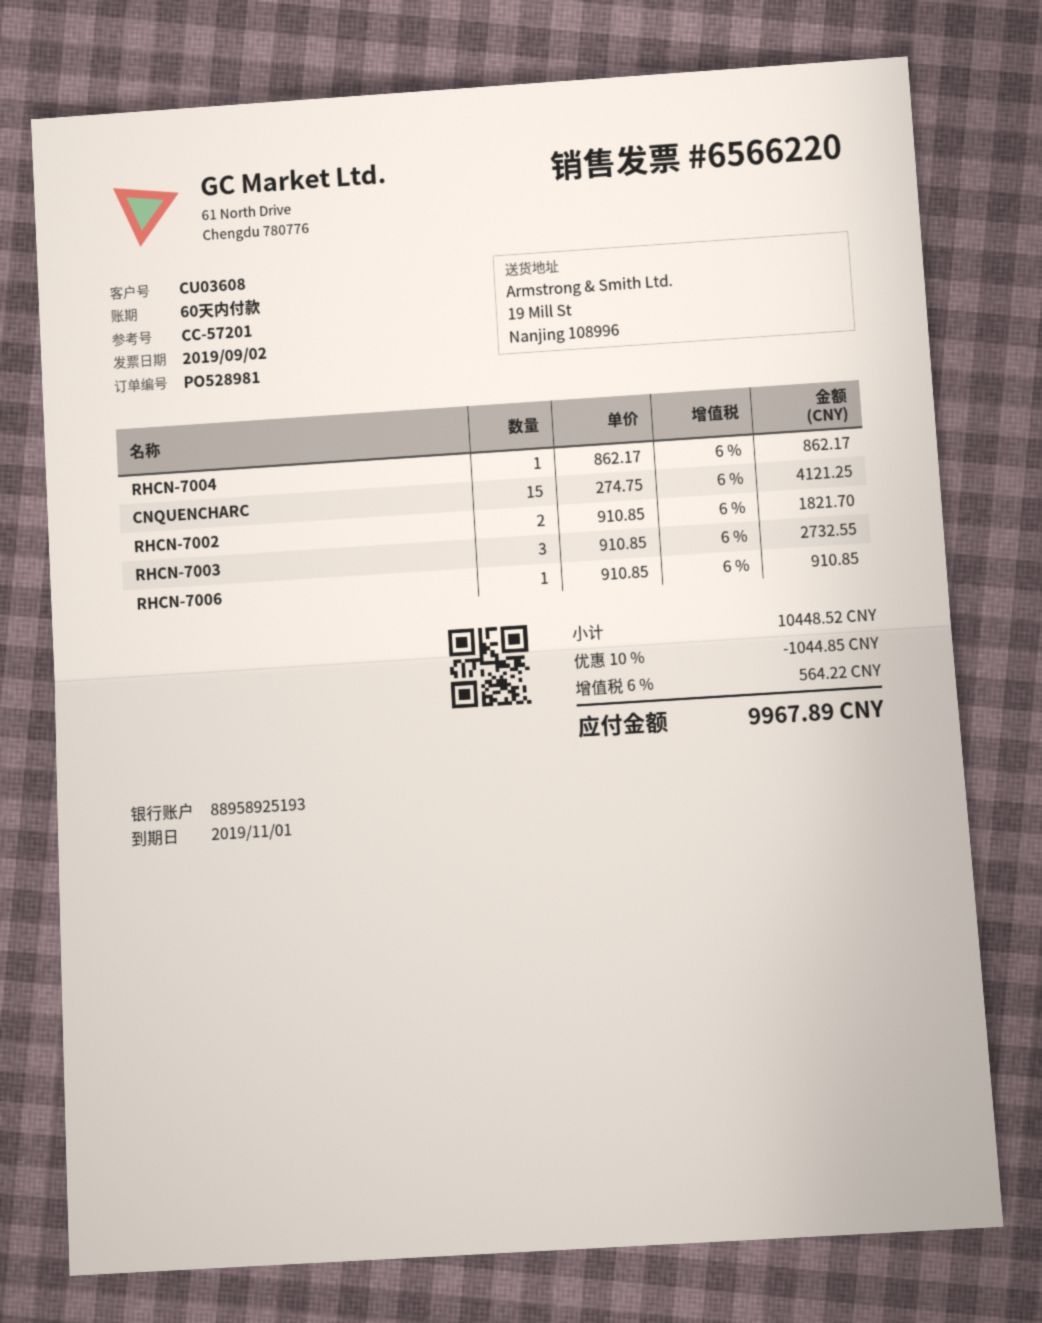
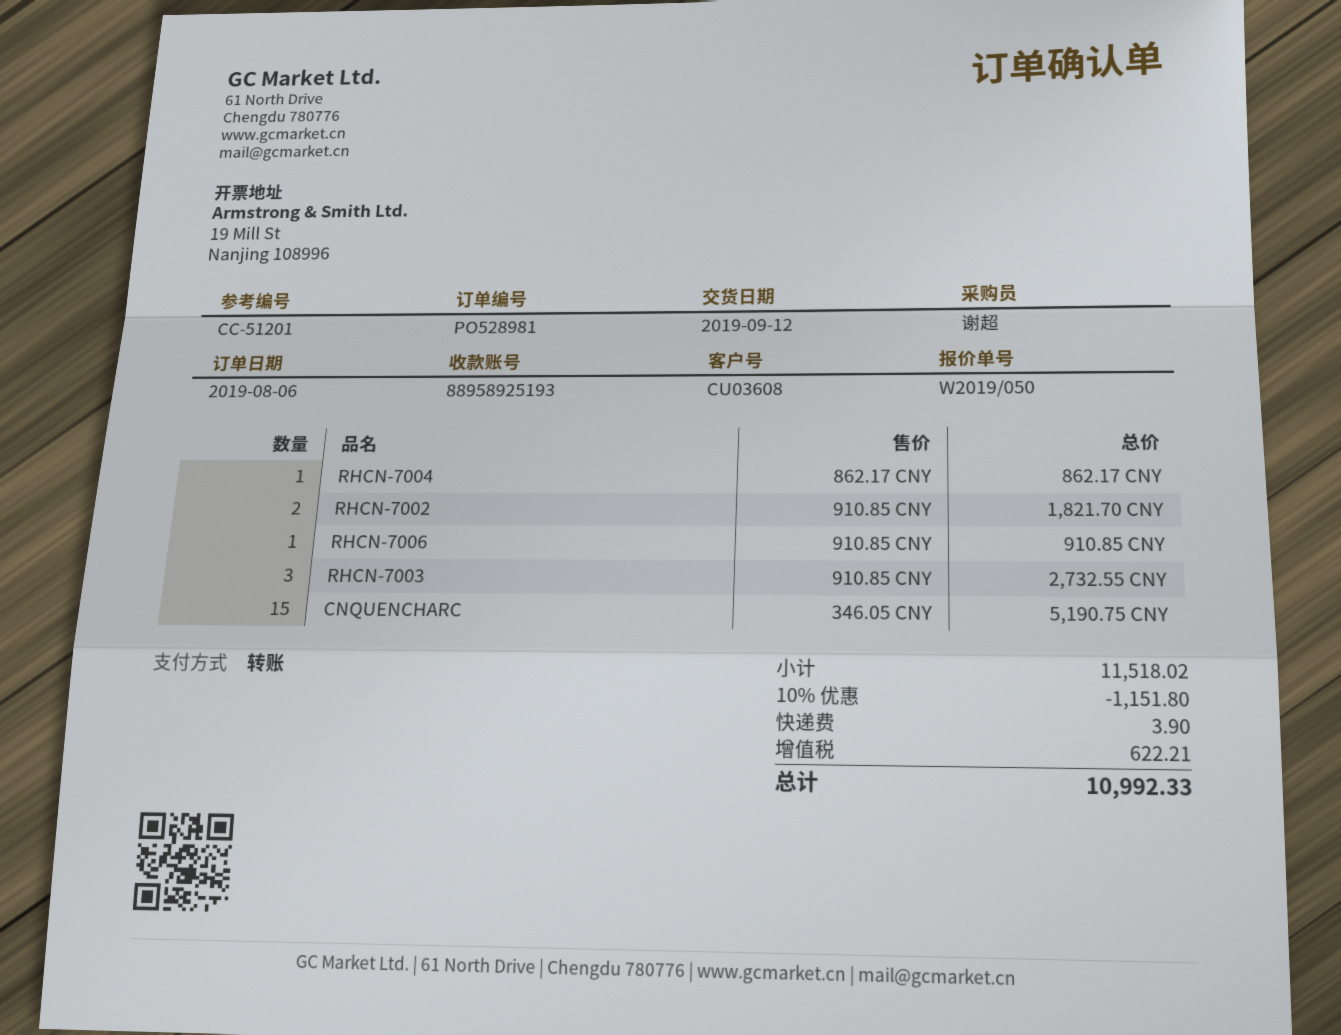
reference: CC-57201 -> CC-51201
CNQUENCHARC: 15 x 274.75 = 4121.25 -> 15 x 346.05 = 5190.75
subtotal: 10448.52 -> 11518.02
discount: 10% = 1044.85 -> 10% = 1151.80
shipping: none -> 3.90
tax: 564.22 -> 622.21
total: 9967.89 -> 10992.33

